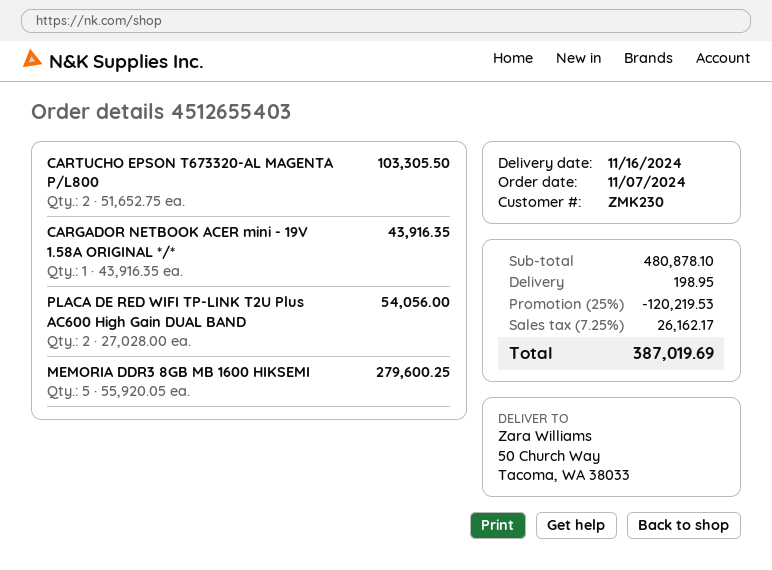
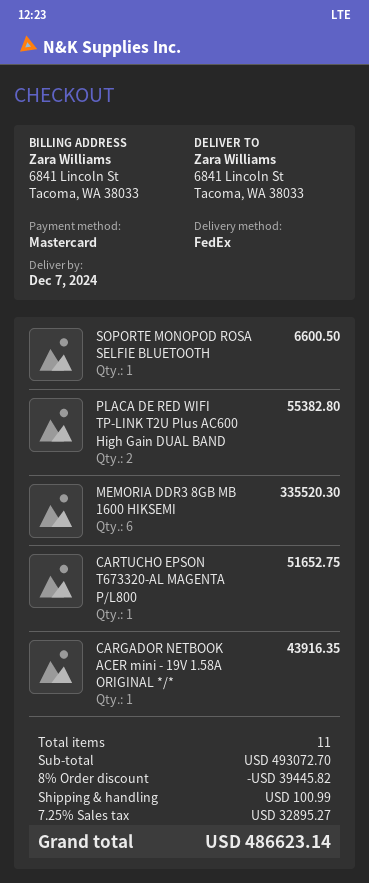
delivery date: 2024-11-16 -> 2024-12-07
ship to: 50 Church Way, Tacoma, WA 38033 -> 6841 Lincoln St, Tacoma, WA 38033
CARTUCHO EPSON T673320-AL MAGENTA P/L800: 2 for 103305.50 -> 1 for 51652.75
PLACA DE RED WIFI TP-LINK T2U Plus AC600 High Gain DUAL BAND: 2 for 54056.00 -> 2 for 55382.80
MEMORIA DDR3 8GB MB 1600 HIKSEMI: 5 for 279600.25 -> 6 for 335520.30
SOPORTE MONOPOD ROSA SELFIE BLUETOOTH: none -> 1 for 6600.50
subtotal: 480878.10 -> 493072.70
discount: 25% = 120219.53 -> 8% = 39445.82
shipping: 198.95 -> 100.99
tax: 7.25% = 26162.17 -> 7.25% = 32895.27
total: 387019.69 -> 486623.14

